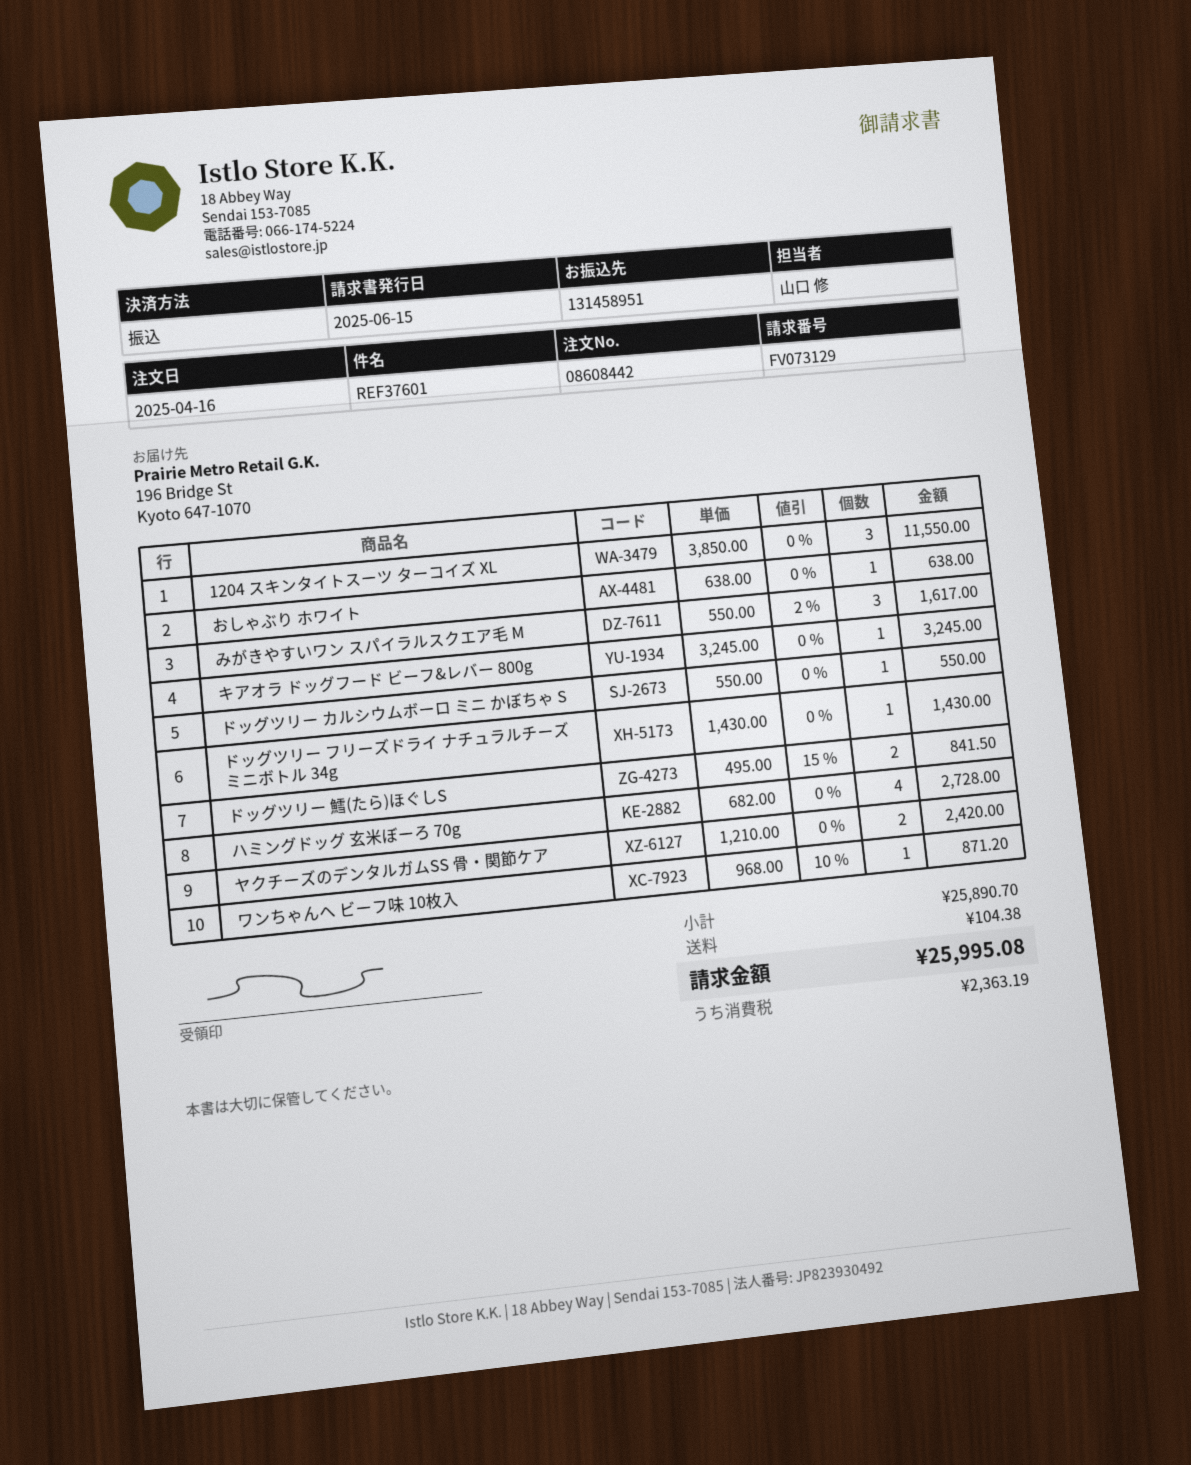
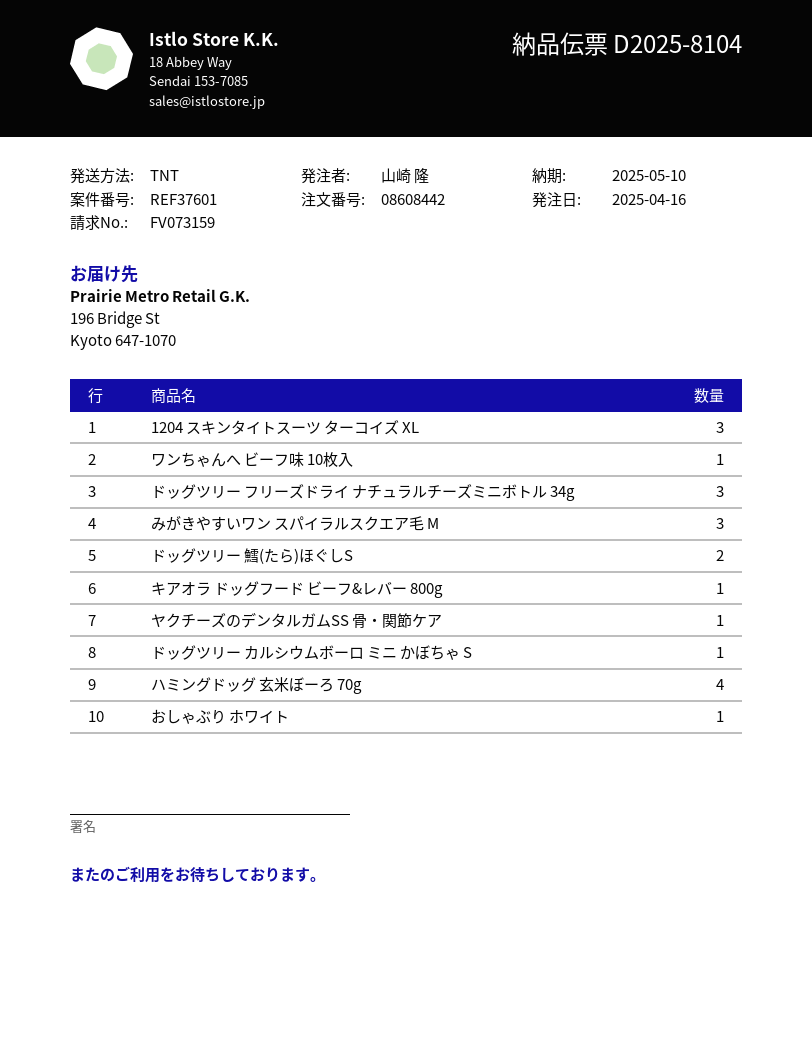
invoice number: FV073129 -> FV073159
ドッグツリー フリーズドライ ナチュラルチーズミニボトル 34g: 1 -> 3
ヤクチーズのデンタルガムSS 骨・関節ケア: 2 -> 1

